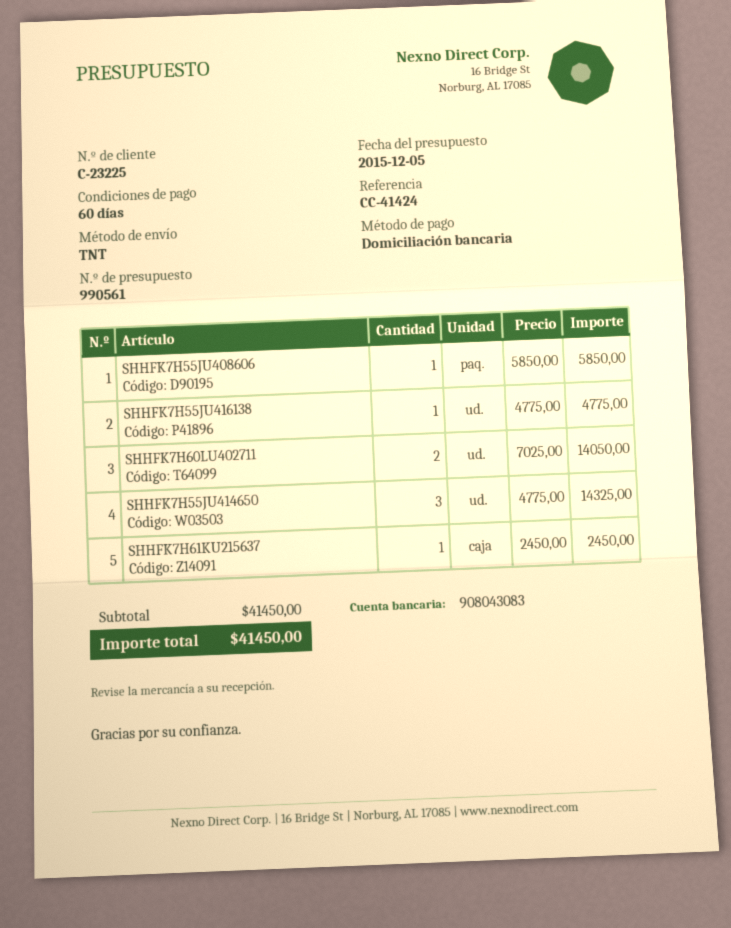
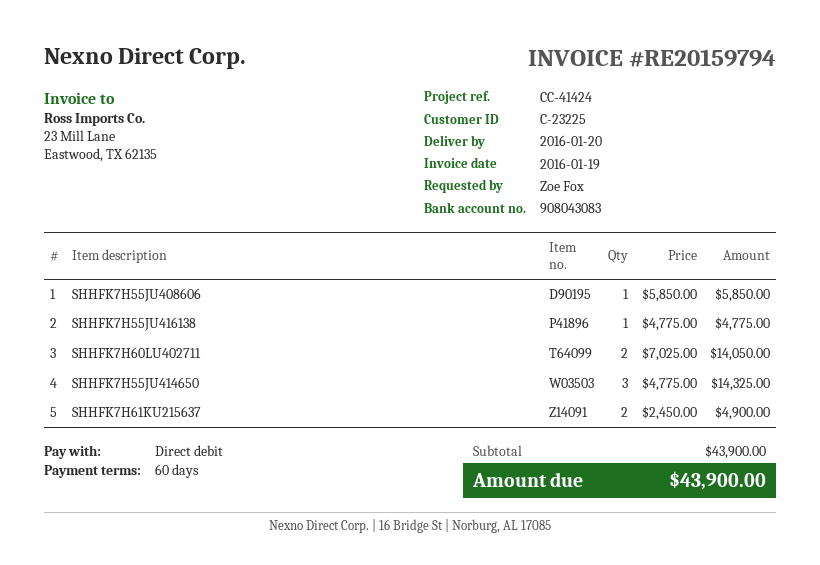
SHHFK7H61KU215637: 1 x 2450.00 = 2450.00 -> 2 x 2450.00 = 4900.00
subtotal: 41450.00 -> 43900.00
total: 41450.00 -> 43900.00

